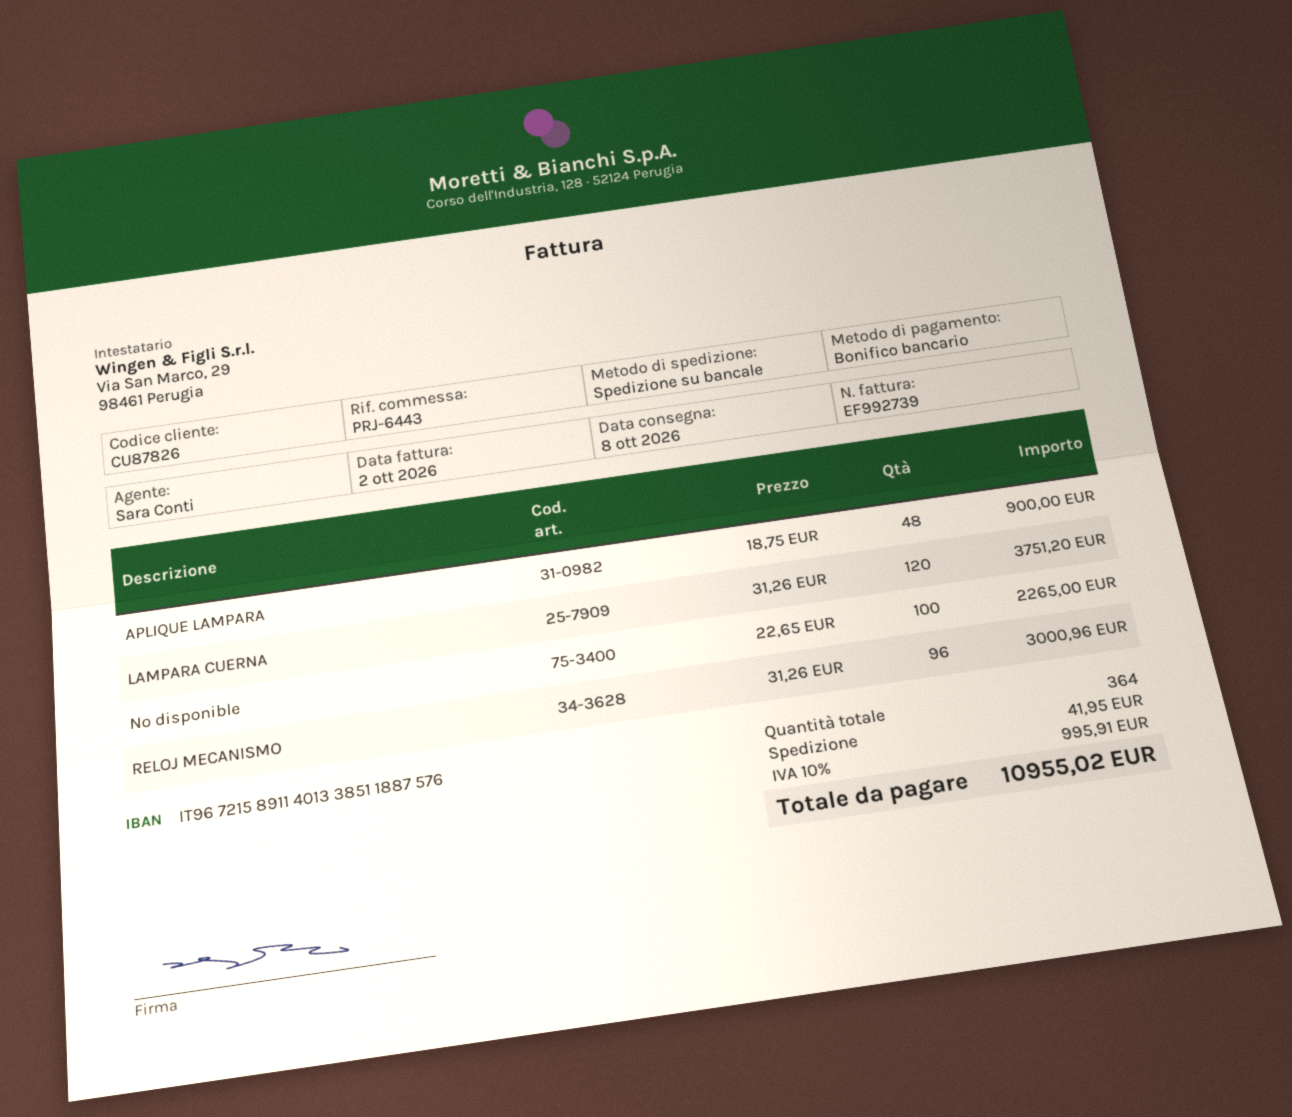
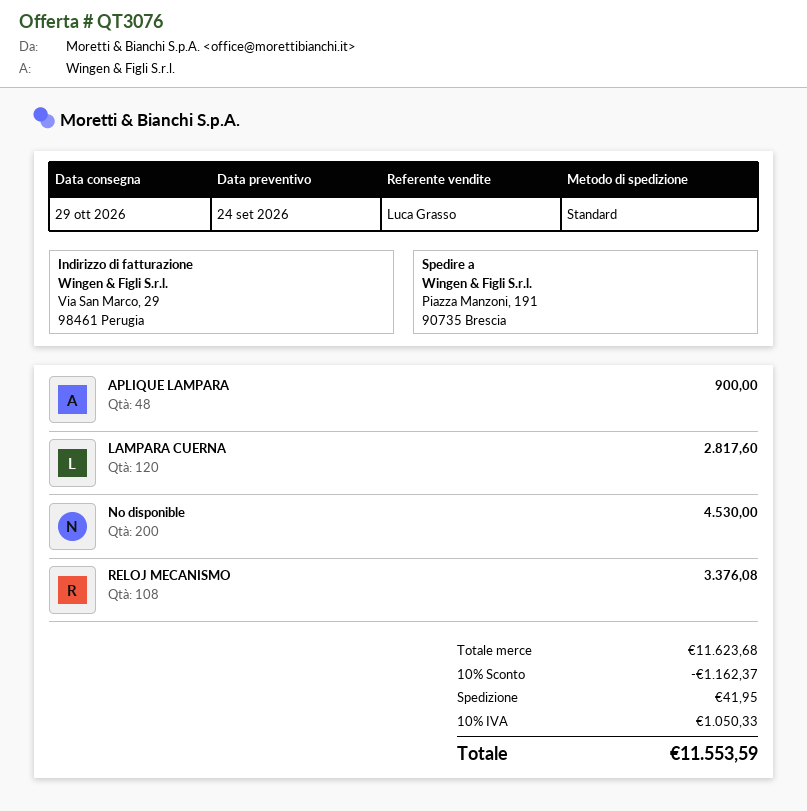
delivery date: 2026-10-08 -> 2026-10-29
sales rep: Sara Conti -> Luca Grasso
shipping method: pallet freight -> standard
LAMPARA CUERNA: 120 for 3751.20 -> 120 for 2817.60
No disponible: 100 for 2265.00 -> 200 for 4530.00
RELOJ MECANISMO: 96 for 3000.96 -> 108 for 3376.08
discount: none -> 10% = 1162.37
tax: 10% = 995.91 -> 10% = 1050.33
total: 10955.02 -> 11553.59

